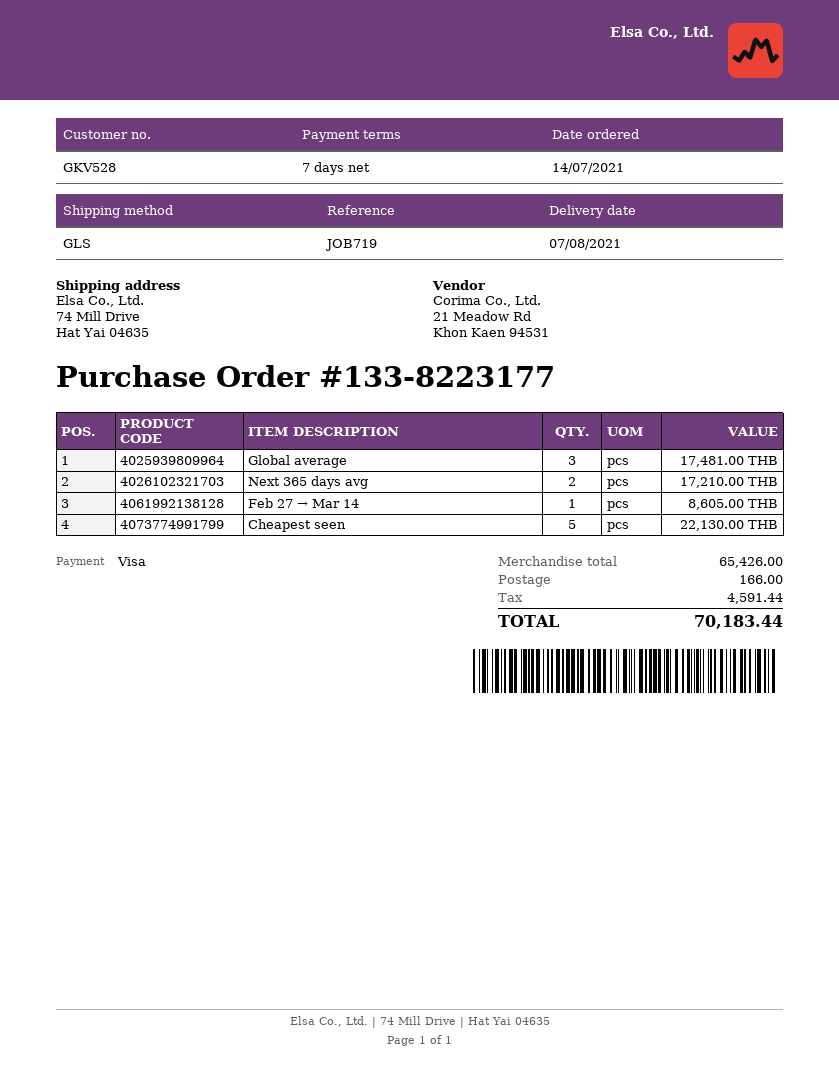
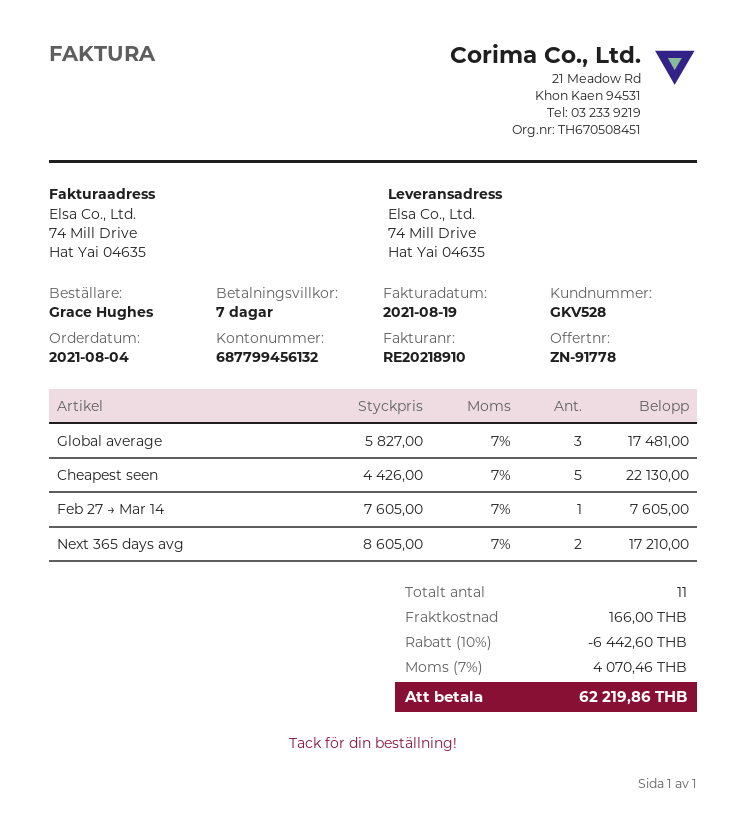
order date: 2021-07-14 -> 2021-08-04
Feb 27 → Mar 14: 1 for 8605.00 -> 1 for 7605.00
discount: none -> 10% = 6442.60
tax: 4591.44 -> 4070.46
total: 70183.44 -> 62219.86

